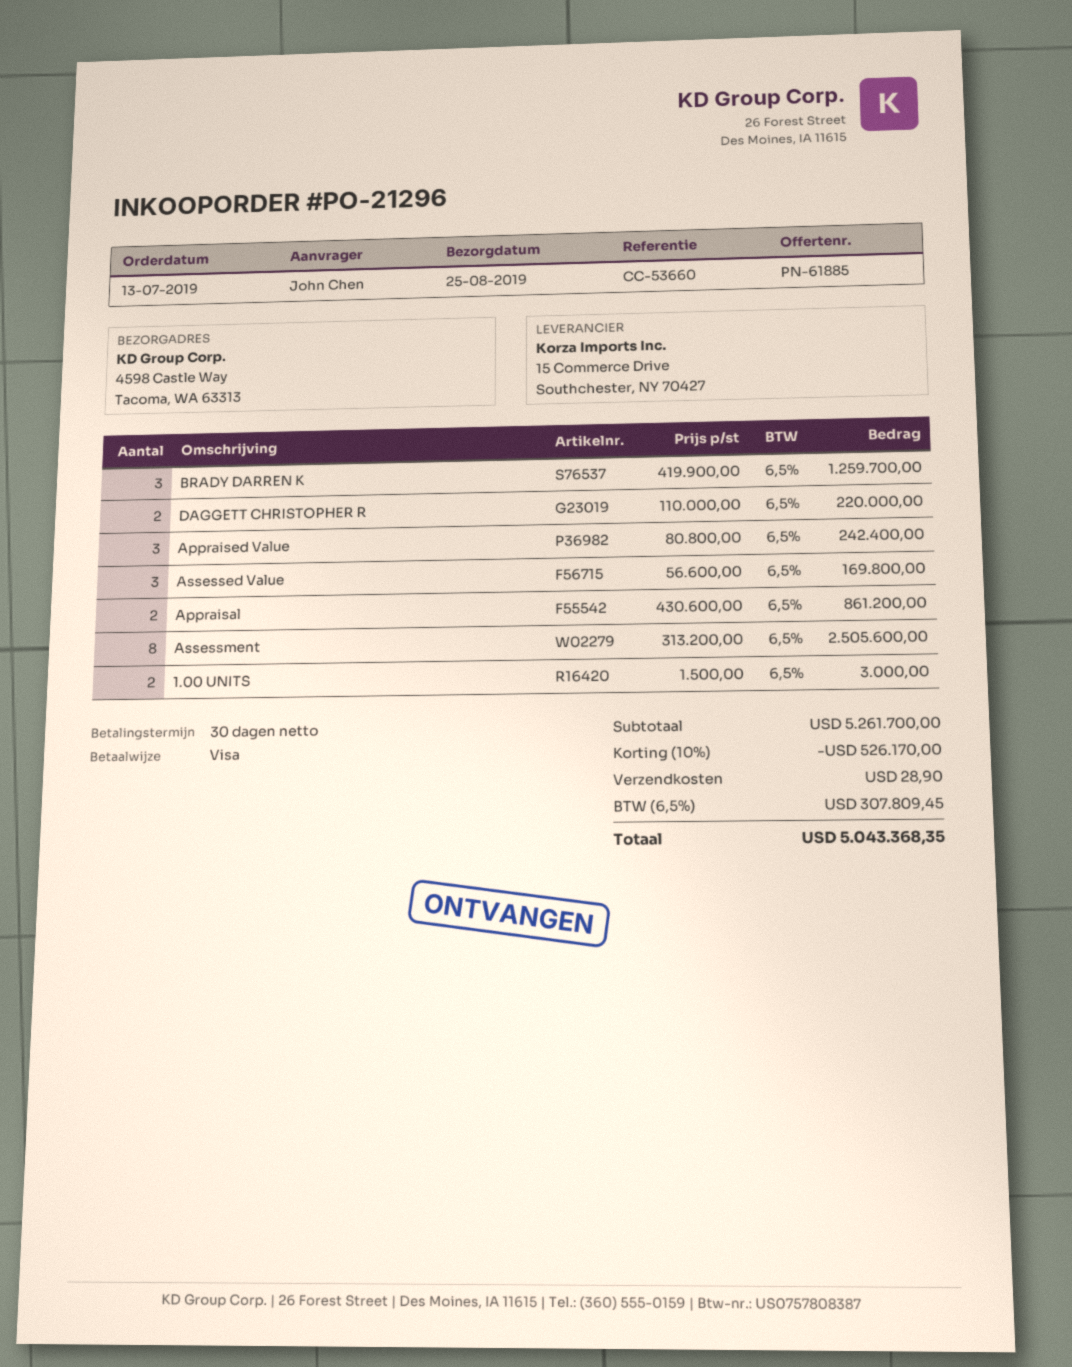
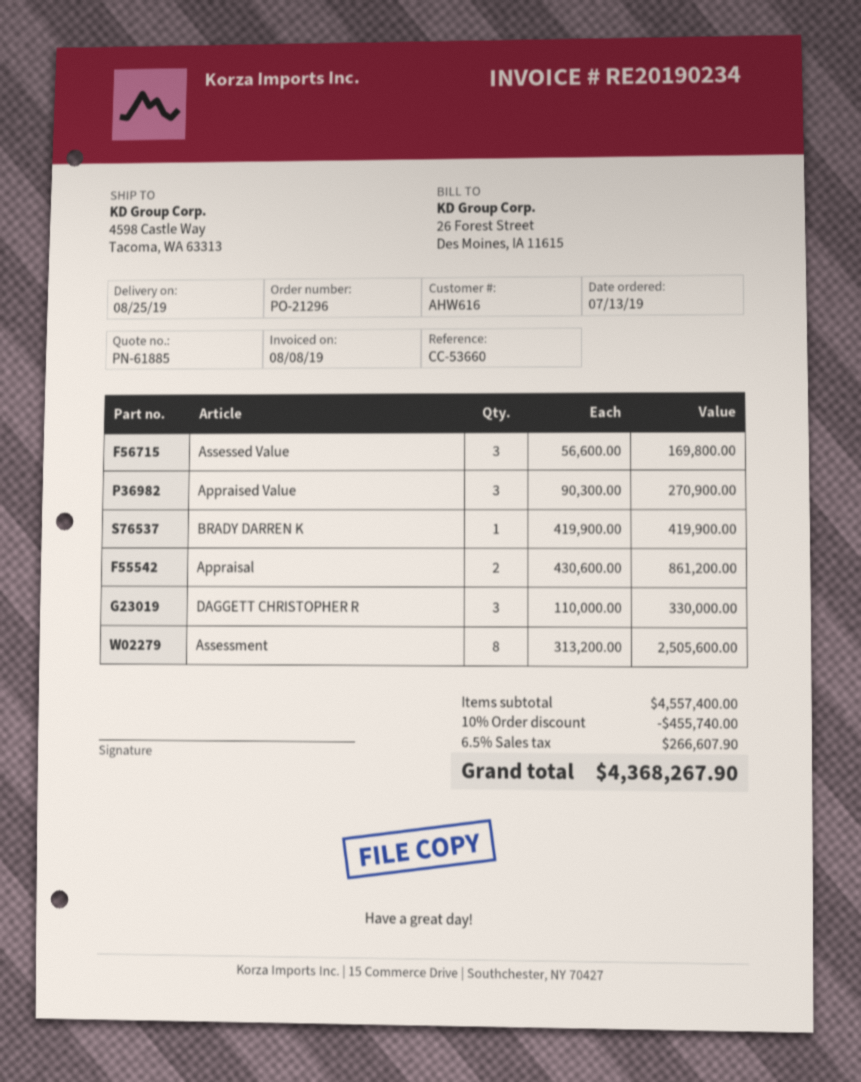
BRADY DARREN K: 3 x 419900.00 = 1259700.00 -> 1 x 419900.00 = 419900.00
DAGGETT CHRISTOPHER R: 2 x 110000.00 = 220000.00 -> 3 x 110000.00 = 330000.00
Appraised Value: 3 x 80800.00 = 242400.00 -> 3 x 90300.00 = 270900.00
1.00 UNITS: 2 x 1500.00 = 3000.00 -> none
subtotal: 5261700.00 -> 4557400.00
discount: 10% = 526170.00 -> 10% = 455740.00
shipping: 28.90 -> none
tax: 6.5% = 307809.45 -> 6.5% = 266607.90
total: 5043368.35 -> 4368267.90

